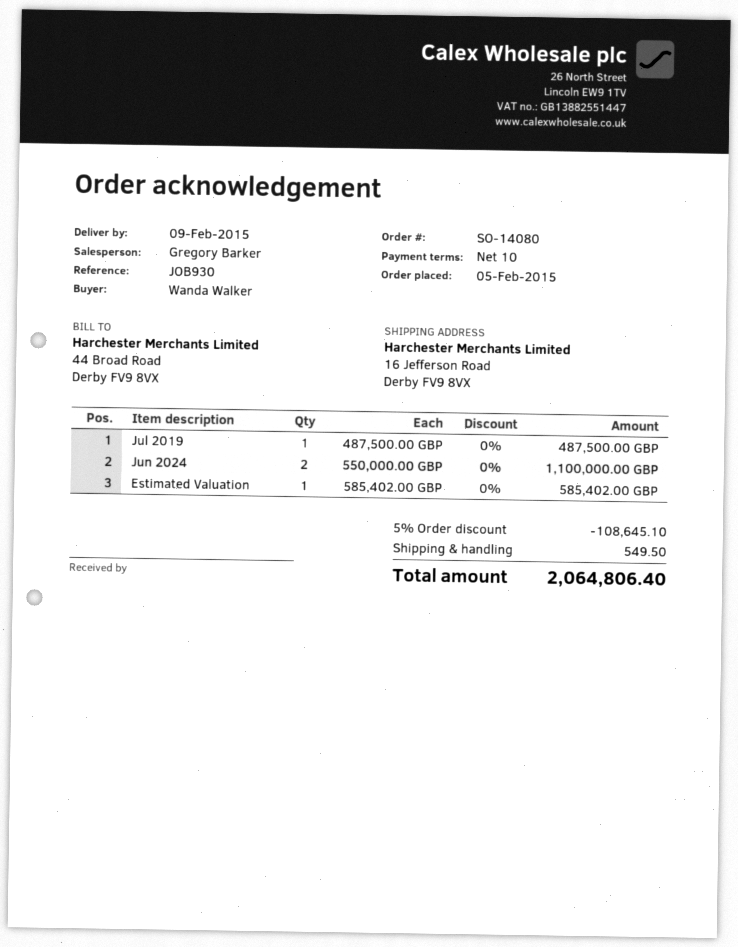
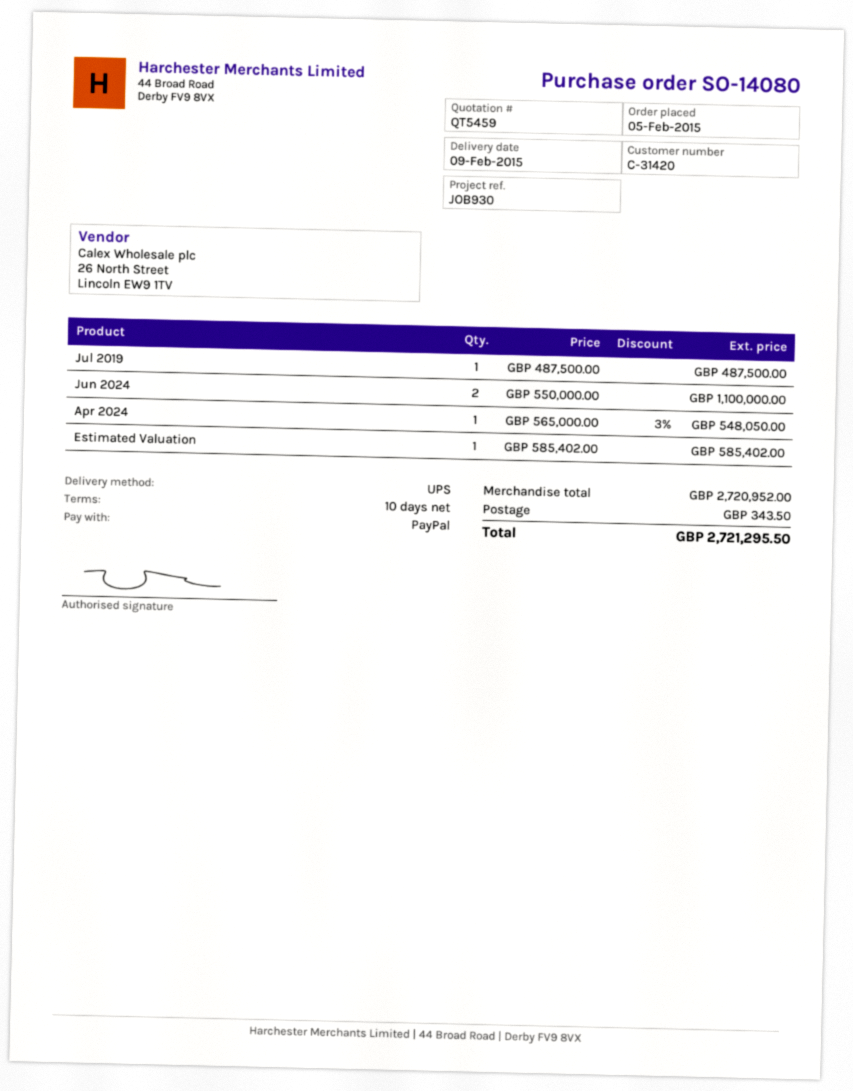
Apr 2024: none -> 1 x 565000.00 - 3% = 548050.00
discount: 5% = 108645.10 -> none
shipping: 549.50 -> 343.50
total: 2064806.40 -> 2721295.50

